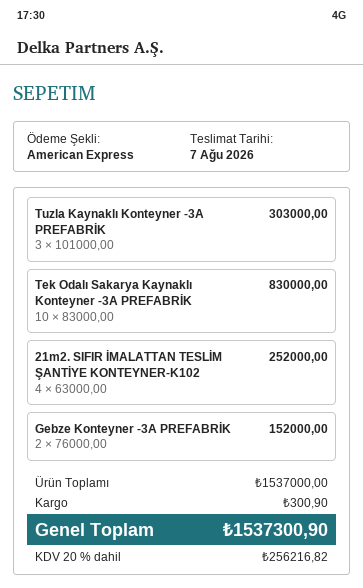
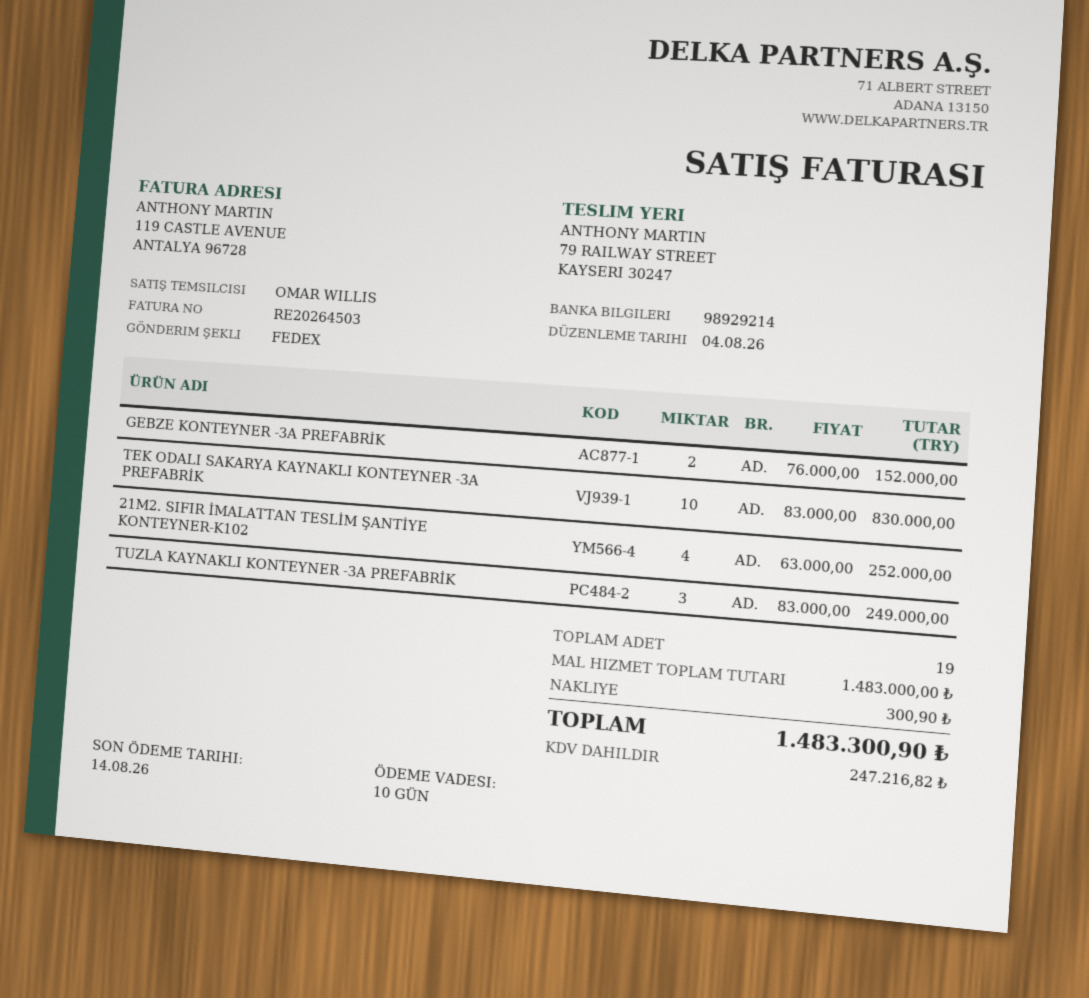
Tuzla Kaynaklı Konteyner -3A PREFABRİK: 3 x 101000.00 = 303000.00 -> 3 x 83000.00 = 249000.00
subtotal: 1537000.00 -> 1483000.00
tax: 256216.82 -> 247216.82
total: 1537300.90 -> 1483300.90

